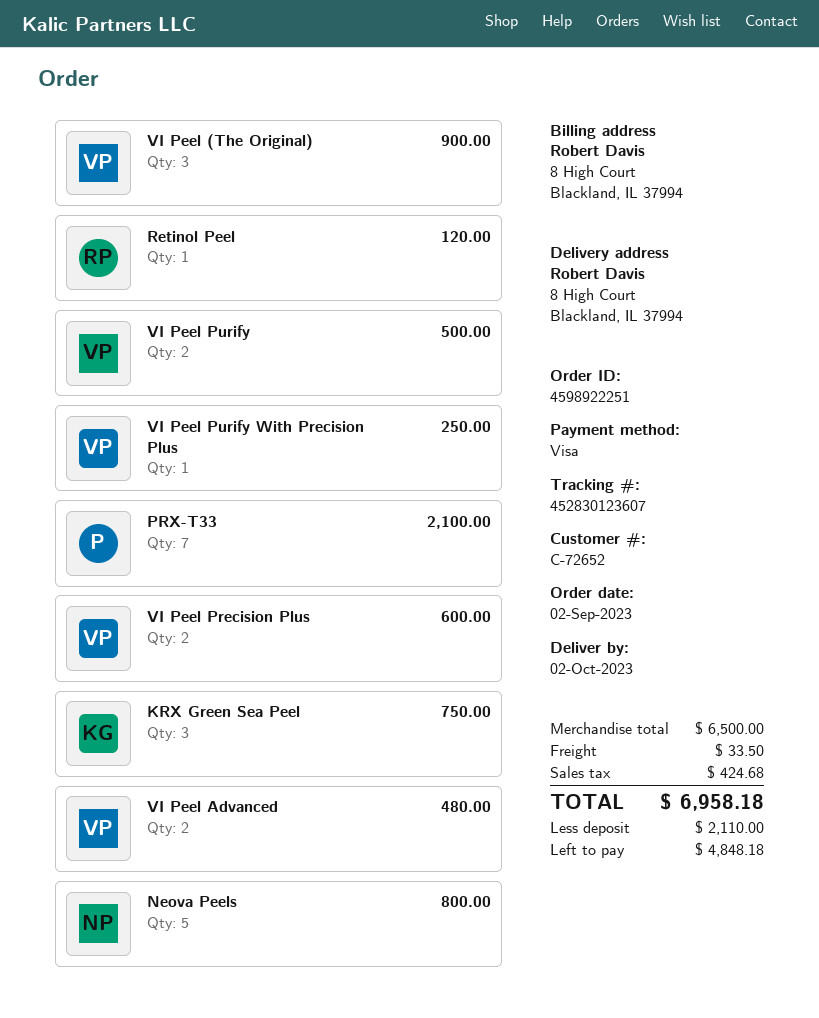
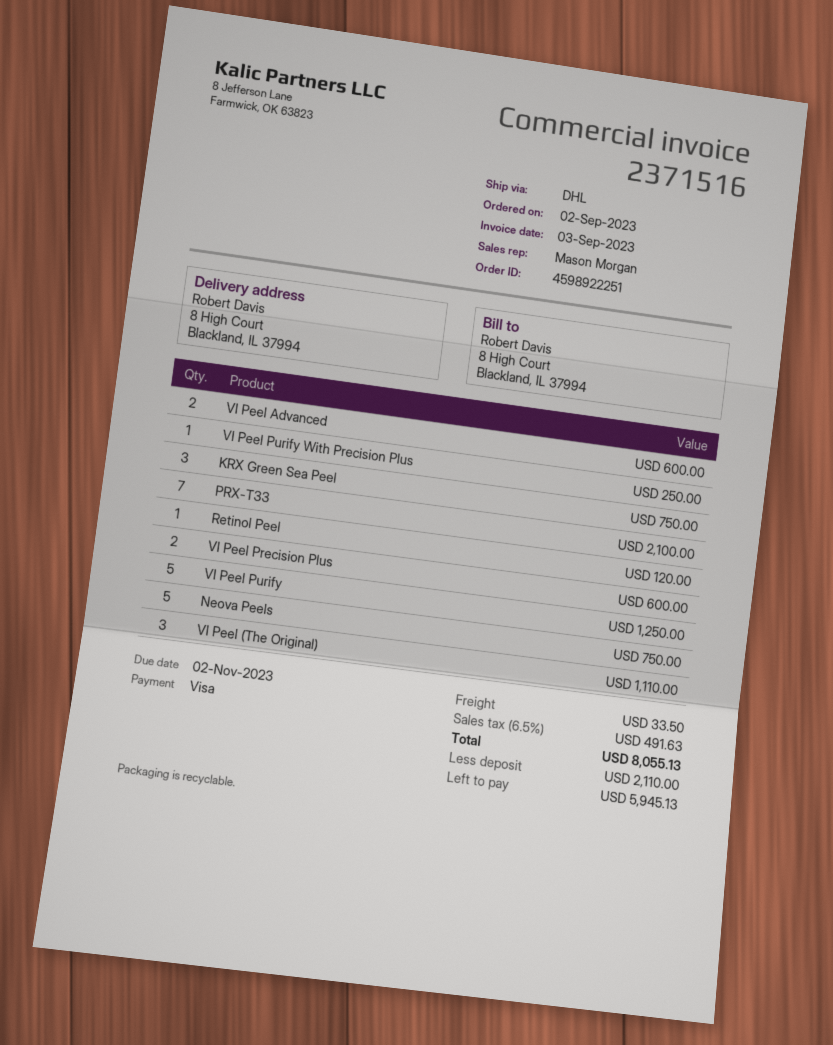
VI Peel (The Original): 3 for 900.00 -> 3 for 1110.00
VI Peel Purify: 2 for 500.00 -> 5 for 1250.00
VI Peel Advanced: 2 for 480.00 -> 2 for 600.00
Neova Peels: 5 for 800.00 -> 5 for 750.00
tax: 424.68 -> 491.63
total: 6958.18 -> 8055.13
balance: 4848.18 -> 5945.13

